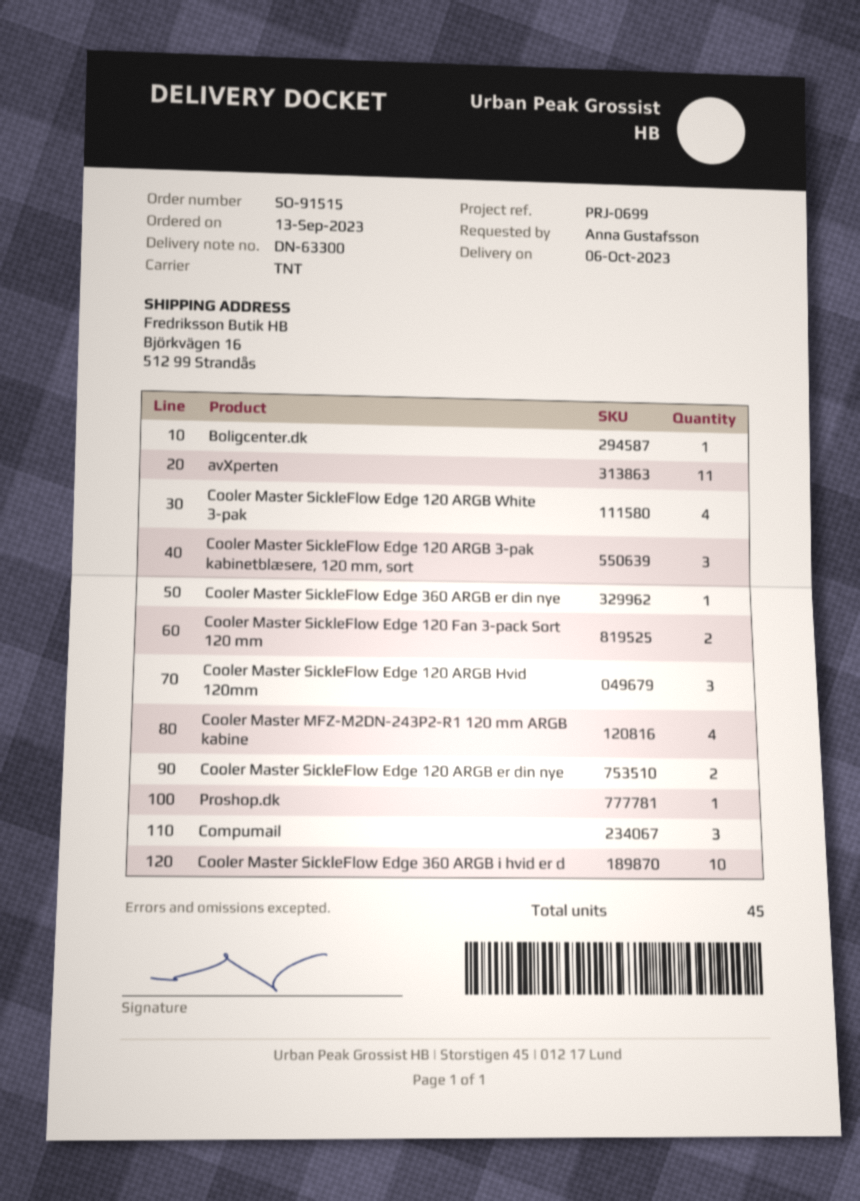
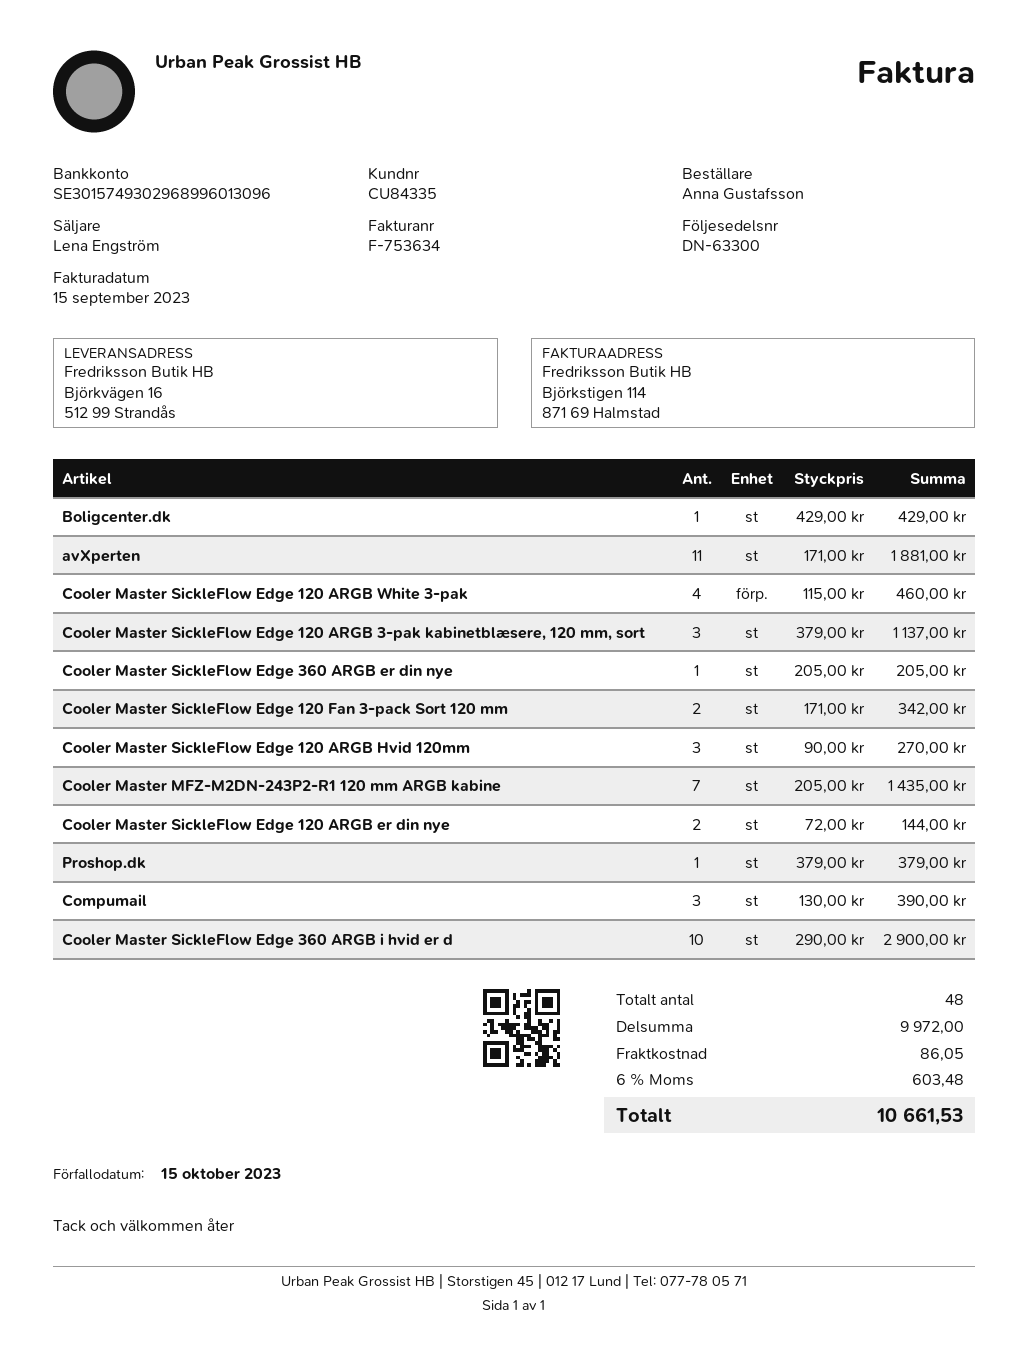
Cooler Master MFZ-M2DN-243P2-R1 120 mm ARGB kabine: 4 -> 7
total quantity: 45 -> 48

